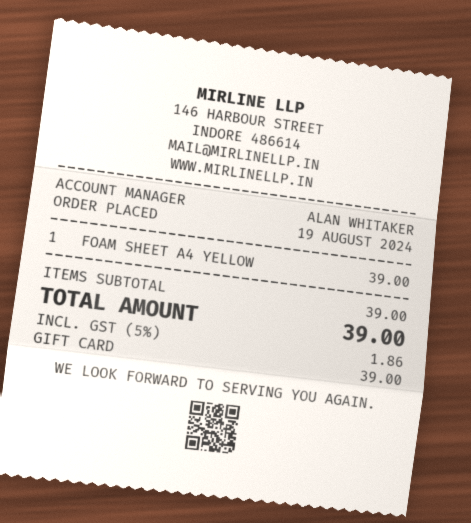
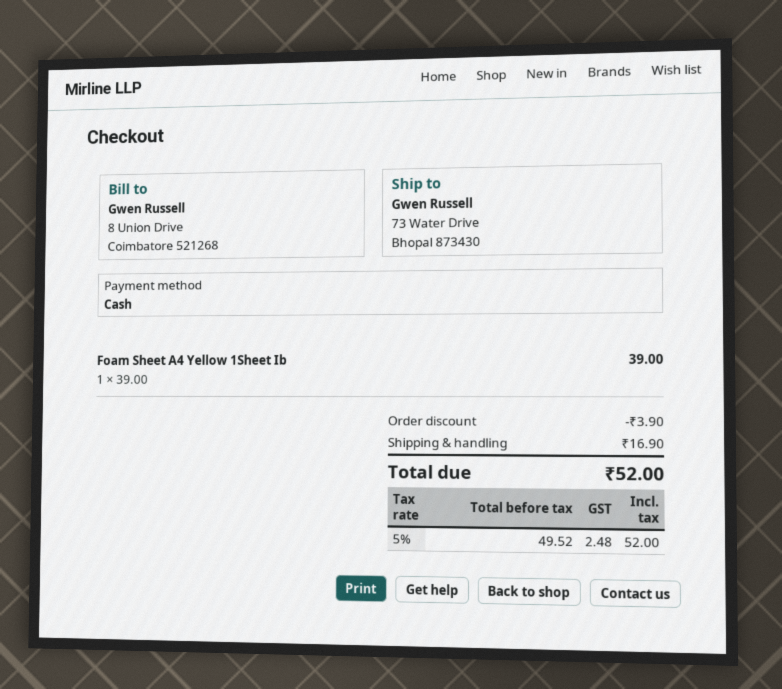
payment method: gift card -> cash
discount: none -> 3.90
shipping: none -> 16.90
tax: 5% = 1.86 -> 5% = 2.48
total: 39.00 -> 52.00

